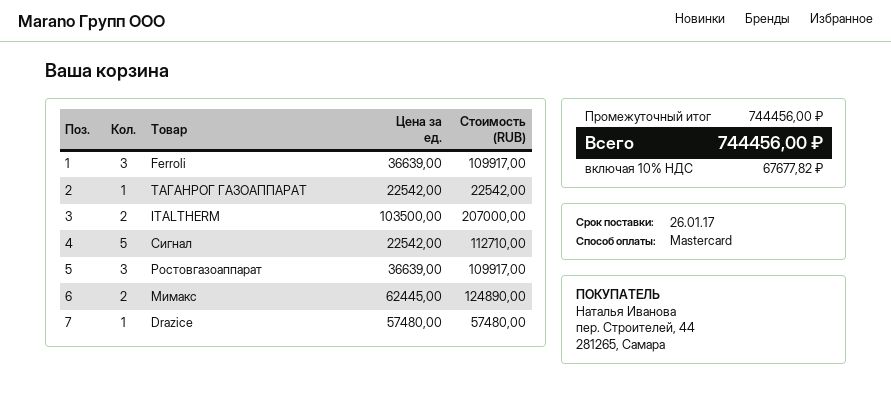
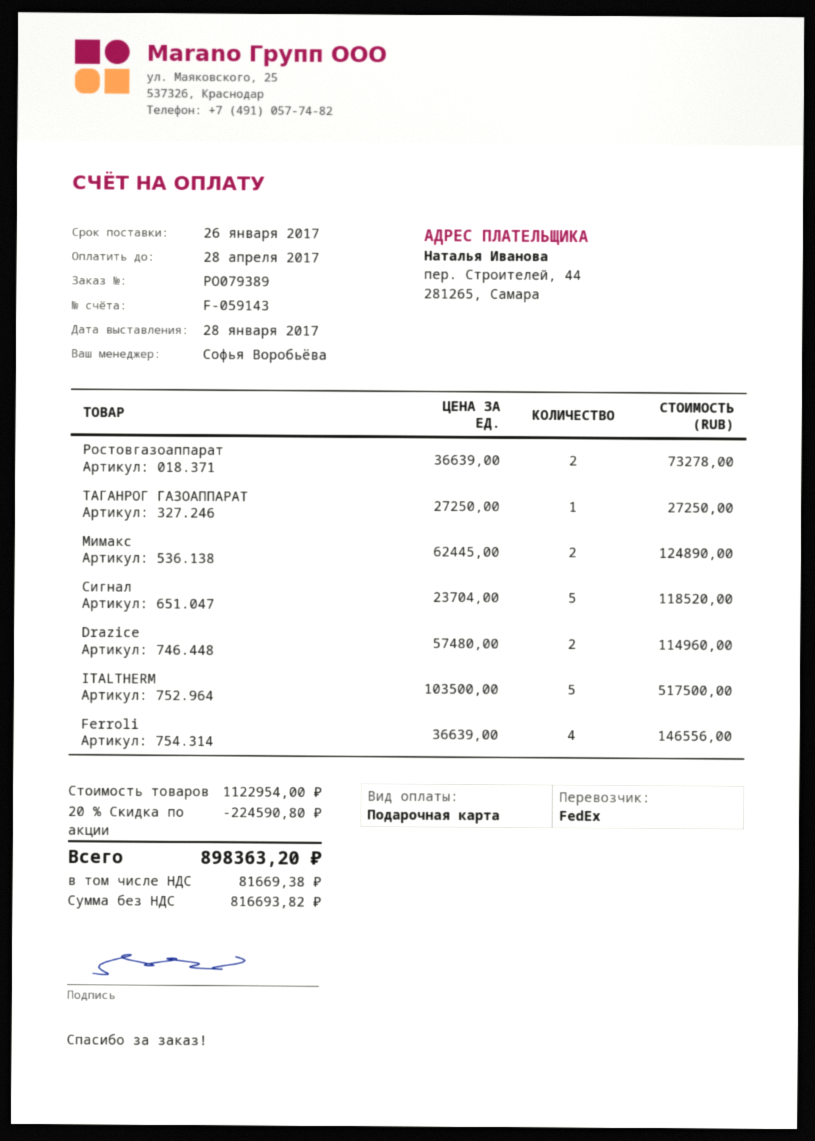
payment method: Mastercard -> gift card
Ferroli: 3 x 36639.00 = 109917.00 -> 4 x 36639.00 = 146556.00
ТАГАНРОГ ГАЗОАППАРАТ: 1 x 22542.00 = 22542.00 -> 1 x 27250.00 = 27250.00
ITALTHERM: 2 x 103500.00 = 207000.00 -> 5 x 103500.00 = 517500.00
Сигнал: 5 x 22542.00 = 112710.00 -> 5 x 23704.00 = 118520.00
Ростовгазоаппарат: 3 x 36639.00 = 109917.00 -> 2 x 36639.00 = 73278.00
Drazice: 1 x 57480.00 = 57480.00 -> 2 x 57480.00 = 114960.00
subtotal: 744456.00 -> 1122954.00
discount: none -> 20% = 224590.80
tax: 67677.82 -> 81669.38
total: 744456.00 -> 898363.20

